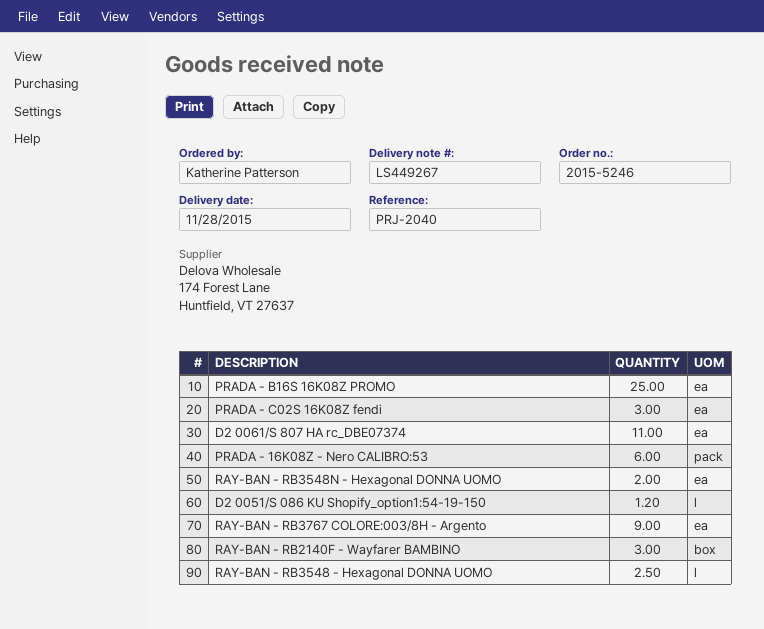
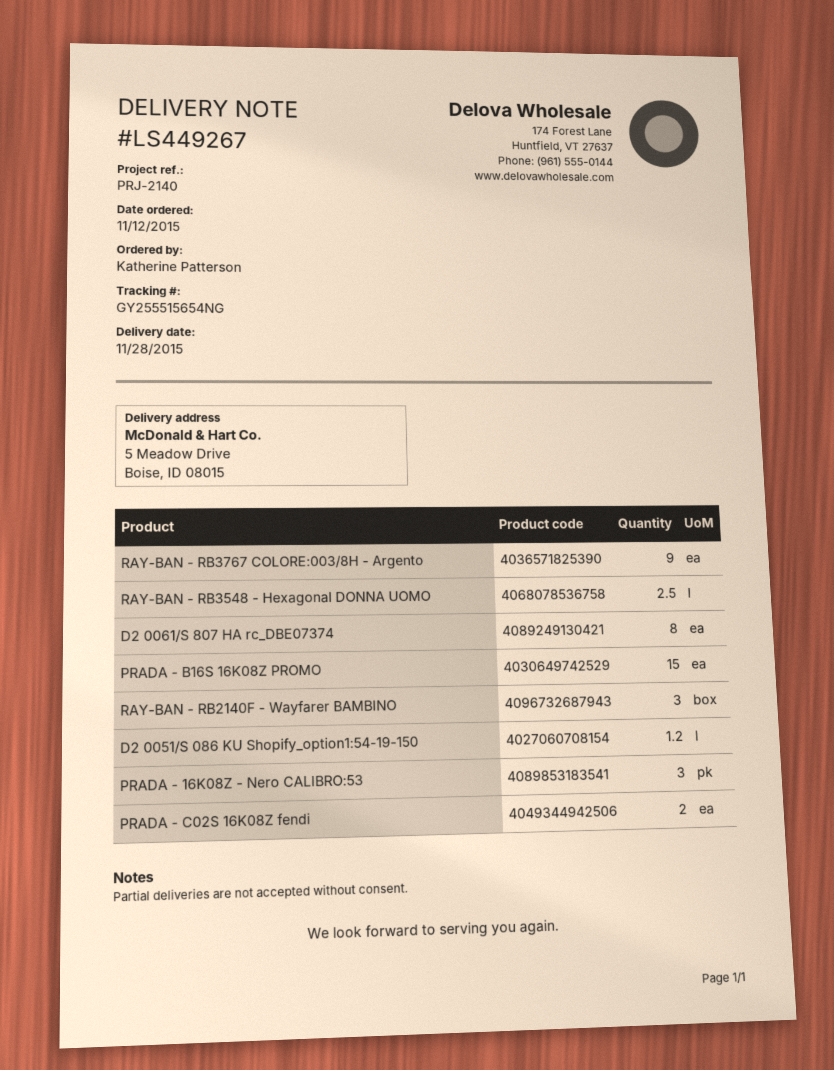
reference: PRJ-2040 -> PRJ-2140
PRADA - B16S 16K08Z PROMO: 25 -> 15
PRADA - C02S 16K08Z fendi: 3 -> 2
D2 0061/S 807 HA rc_DBE07374: 11 -> 8
PRADA - 16K08Z - Nero CALIBRO:53: 6 -> 3
RAY-BAN - RB3548N - Hexagonal DONNA UOMO: 2 -> none

